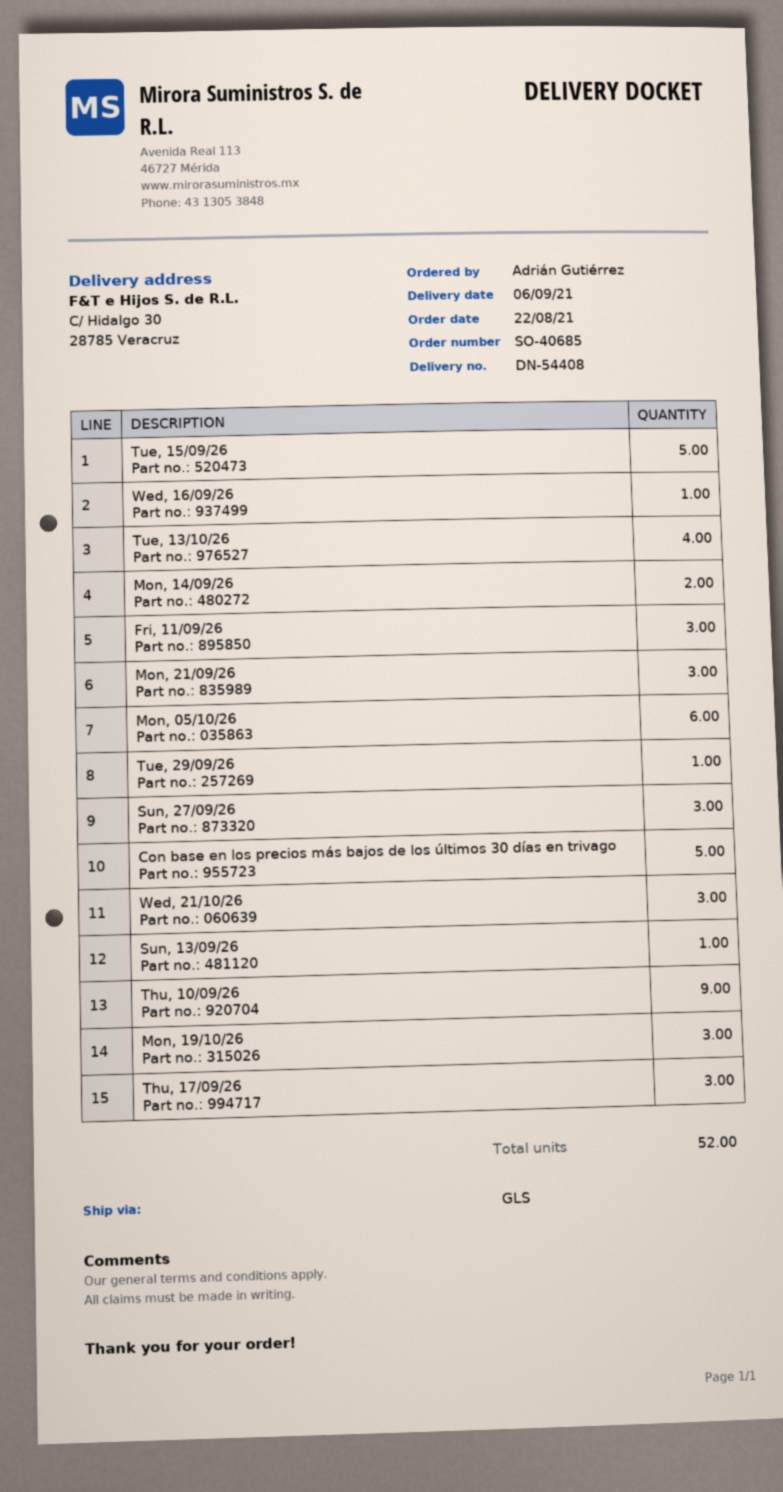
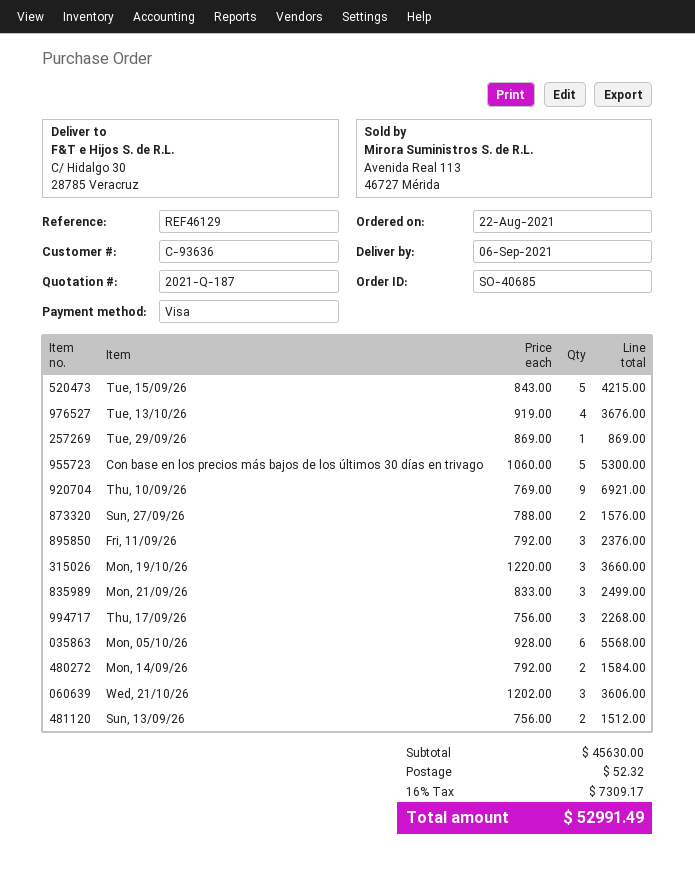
Wed, 16/09/26: 1 -> none
Sun, 27/09/26: 3 -> 2
Sun, 13/09/26: 1 -> 2

